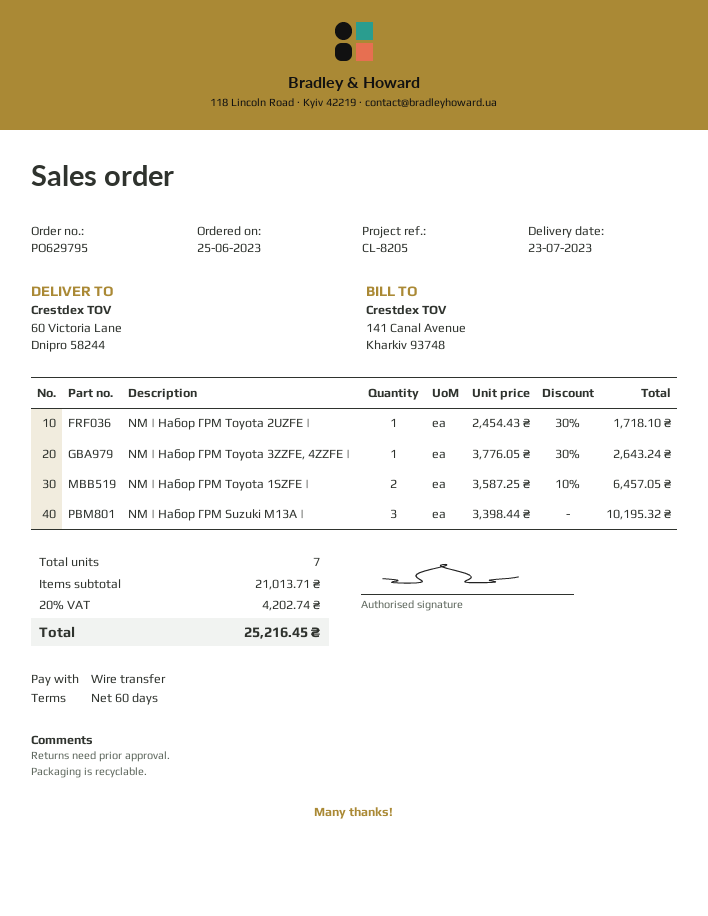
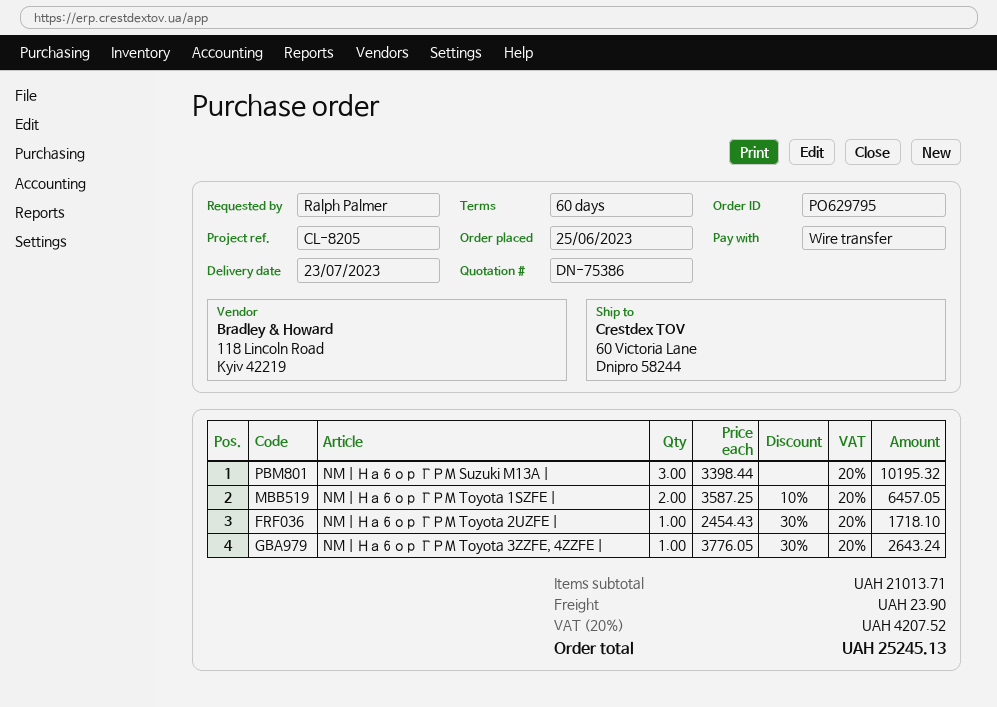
shipping: none -> 23.90
tax: 20% = 4202.74 -> 20% = 4207.52
total: 25216.45 -> 25245.13

